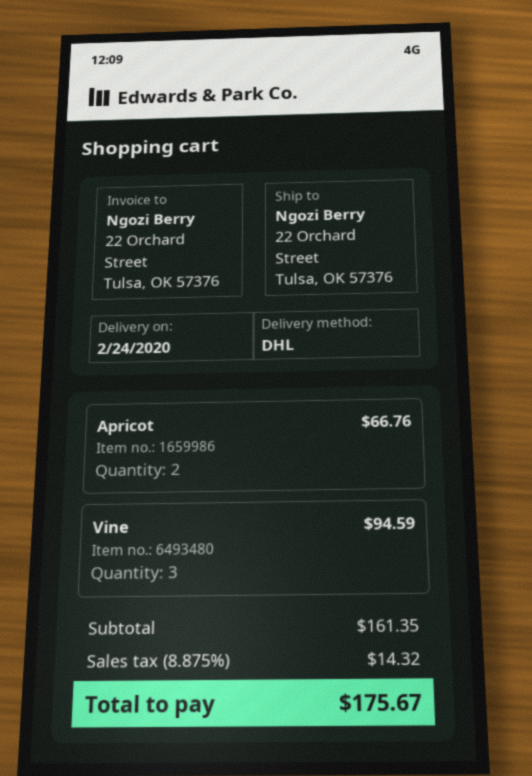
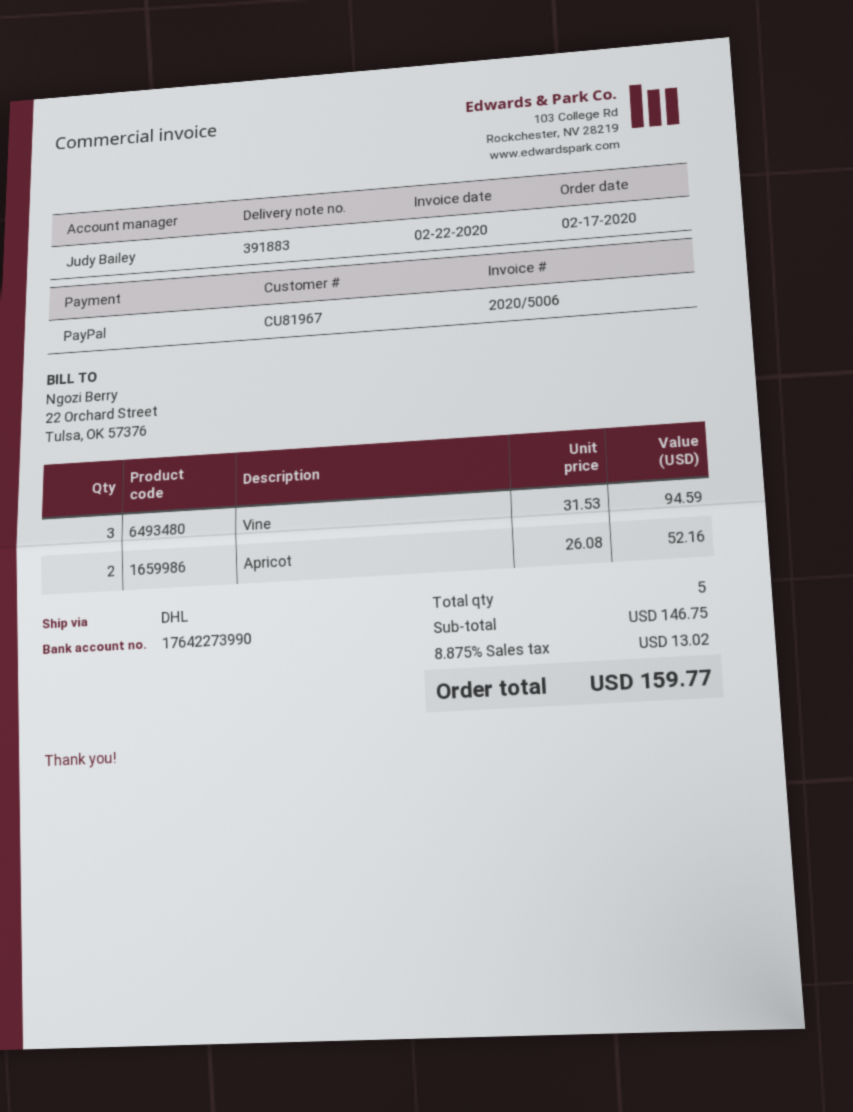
Apricot: 2 for 66.76 -> 2 for 52.16
subtotal: 161.35 -> 146.75
tax: 8.875% = 14.32 -> 8.875% = 13.02
total: 175.67 -> 159.77

